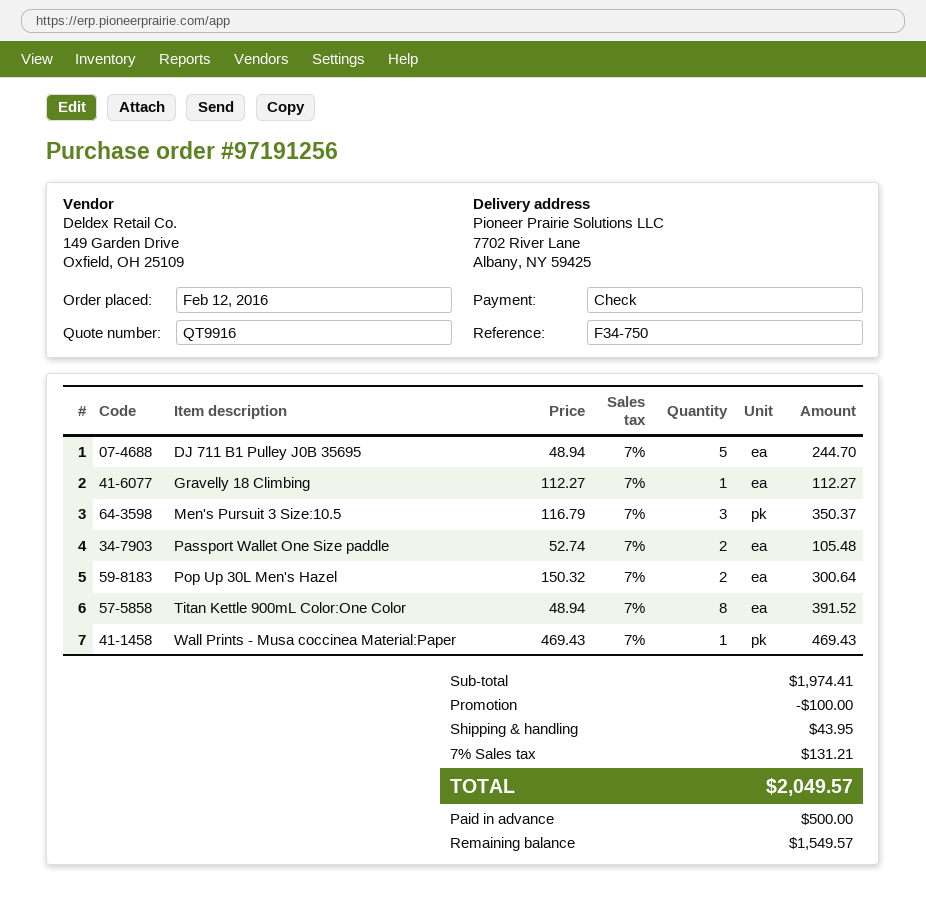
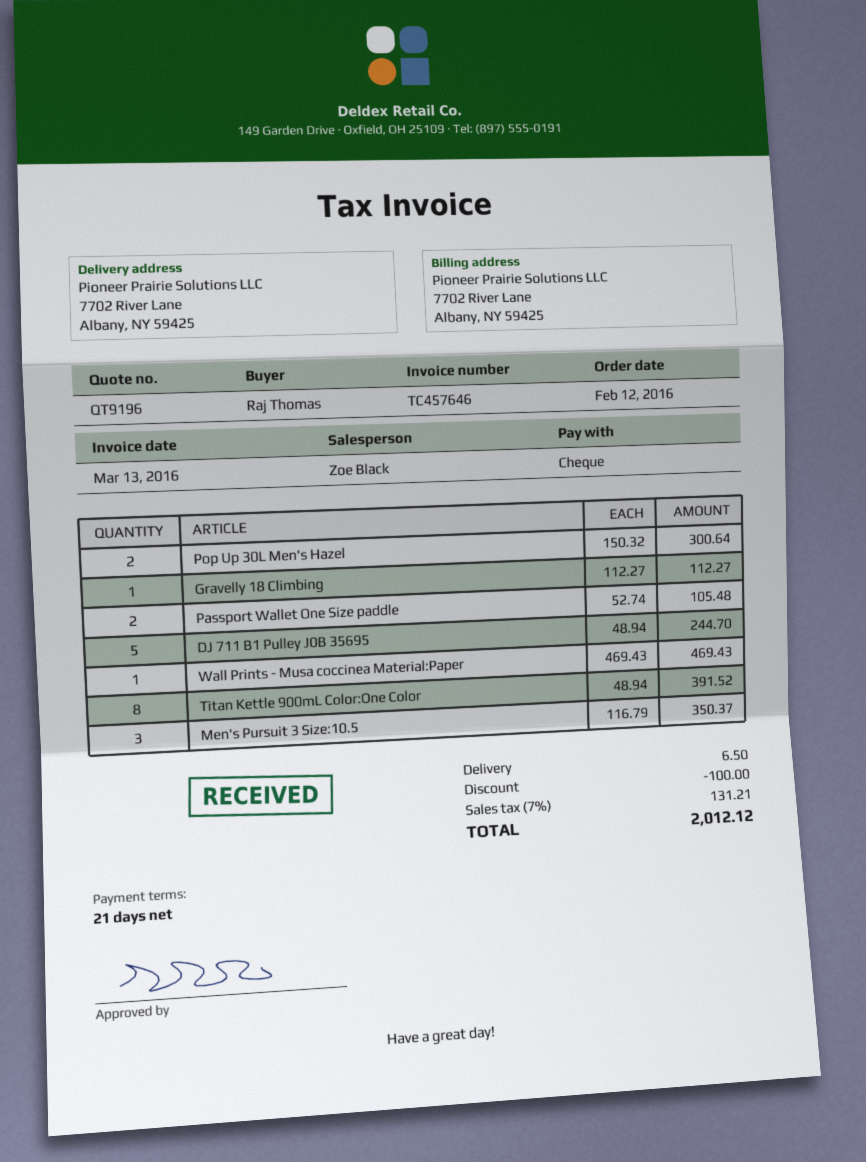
quote number: QT9916 -> QT9196
shipping: 43.95 -> 6.50
total: 2049.57 -> 2012.12

